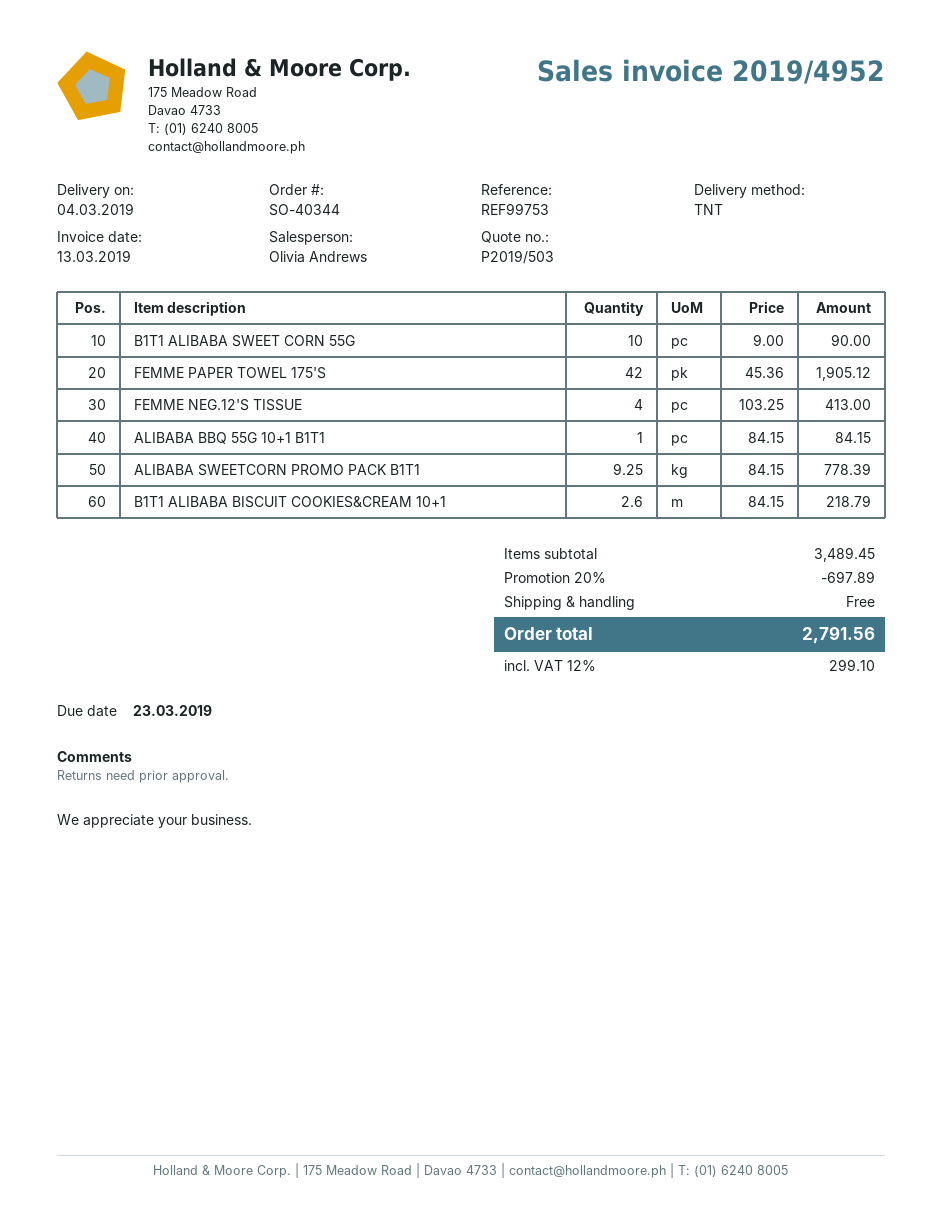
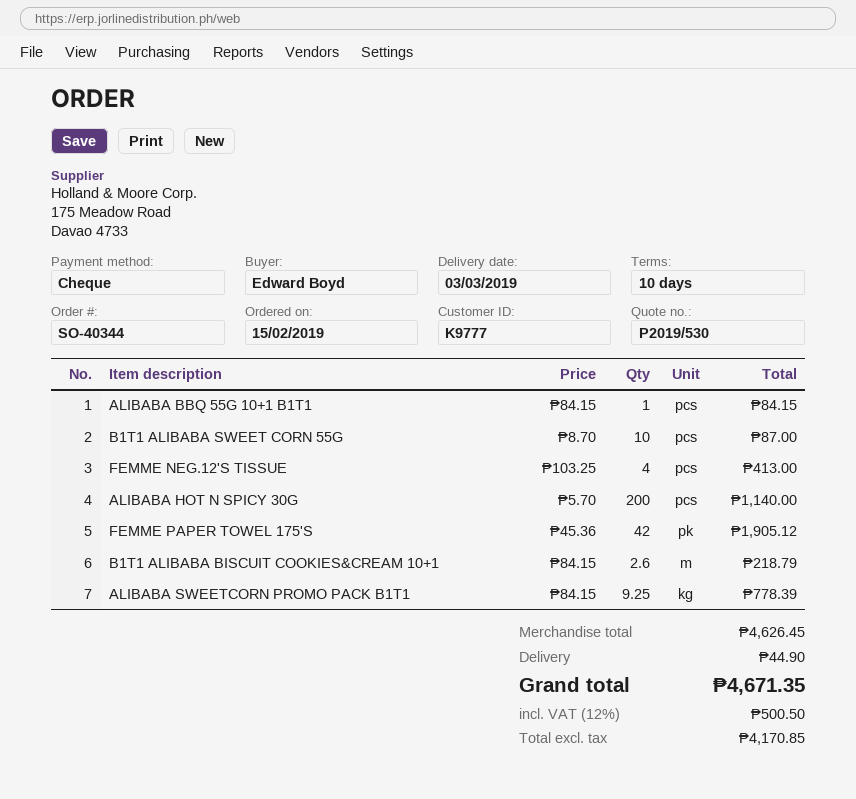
quote number: P2019/503 -> P2019/530
delivery date: 2019-03-04 -> 2019-03-03
B1T1 ALIBABA SWEET CORN 55G: 10 x 9.00 = 90.00 -> 10 x 8.70 = 87.00
ALIBABA HOT N SPICY 30G: none -> 200 x 5.70 = 1140.00
subtotal: 3489.45 -> 4626.45
discount: 20% = 697.89 -> none
shipping: 0.00 -> 44.90
tax: 12% = 299.10 -> 12% = 500.50
total: 2791.56 -> 4671.35

